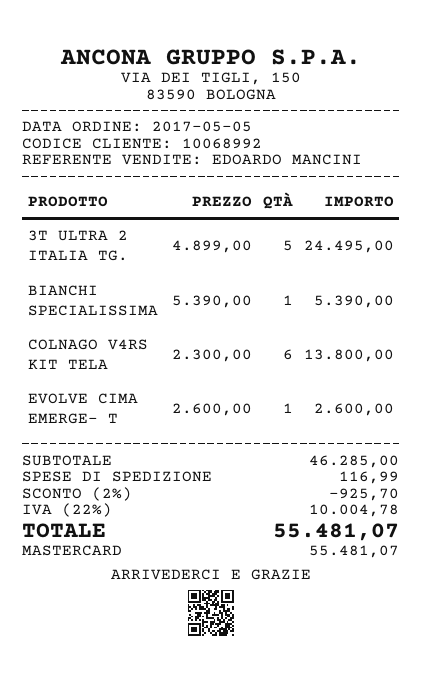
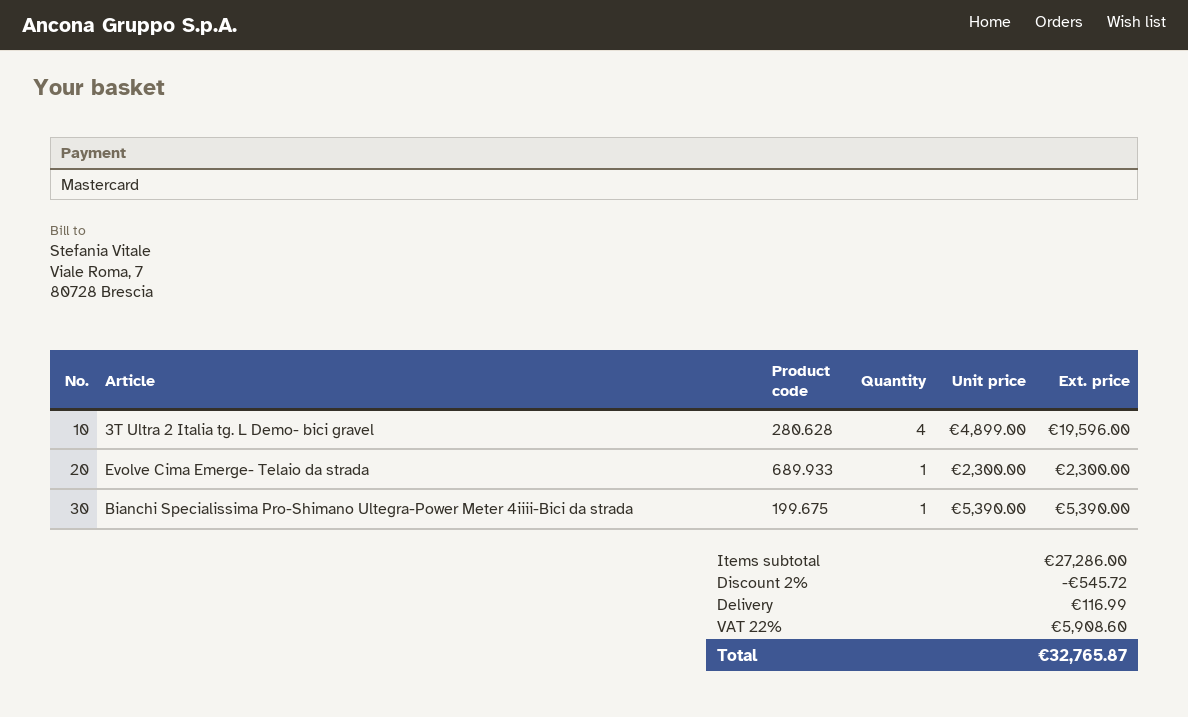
3T ULTRA 2 ITALIA TG.: 5 x 4899.00 = 24495.00 -> 4 x 4899.00 = 19596.00
COLNAGO V4RS KIT TELA: 6 x 2300.00 = 13800.00 -> none
EVOLVE CIMA EMERGE- T: 1 x 2600.00 = 2600.00 -> 1 x 2300.00 = 2300.00
subtotal: 46285.00 -> 27286.00
discount: 2% = 925.70 -> 2% = 545.72
tax: 22% = 10004.78 -> 22% = 5908.60
total: 55481.07 -> 32765.87

